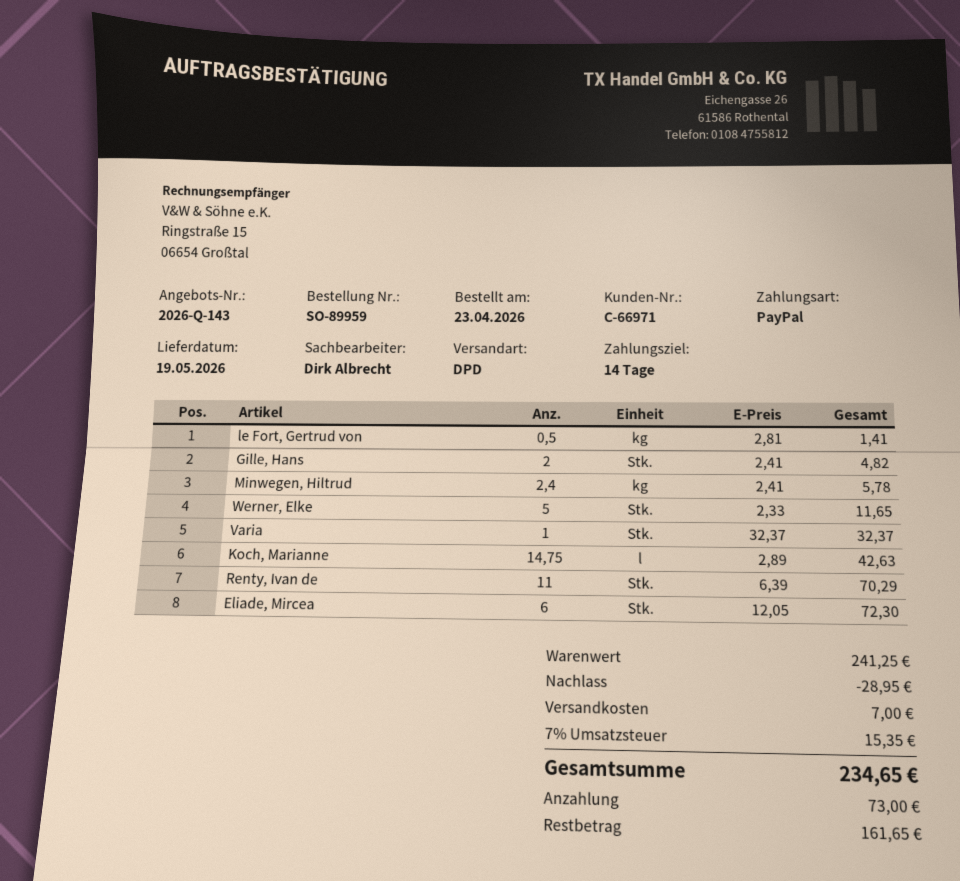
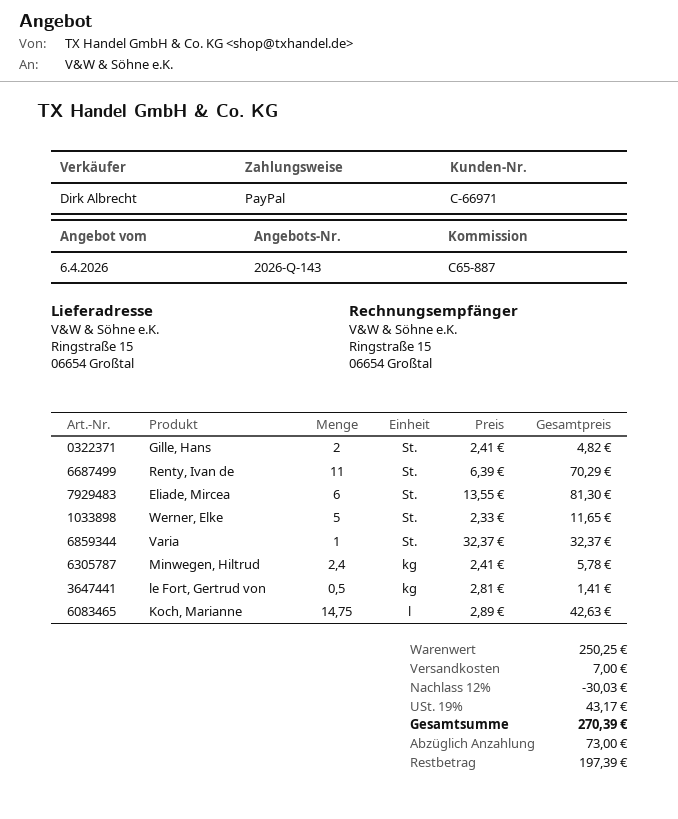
Eliade, Mircea: 6 x 12.05 = 72.30 -> 6 x 13.55 = 81.30
subtotal: 241.25 -> 250.25
discount: 28.95 -> 30.03
tax: 7% = 15.35 -> 19% = 43.17
total: 234.65 -> 270.39
balance: 161.65 -> 197.39

